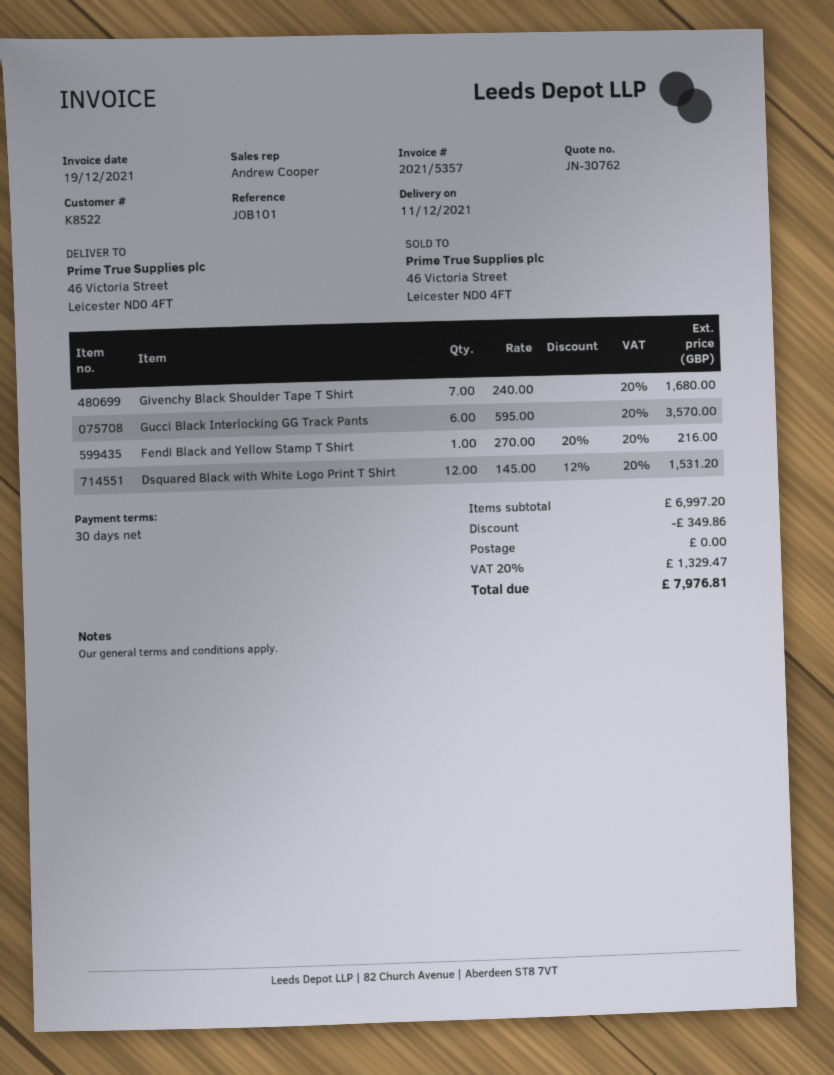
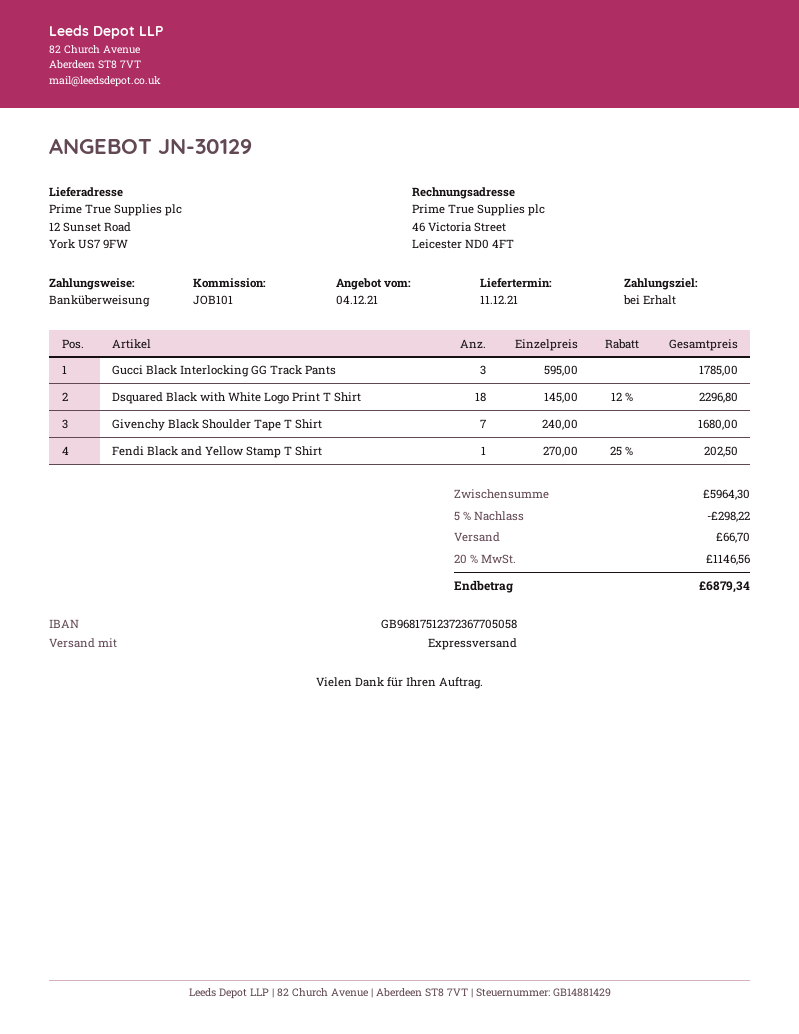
quote number: JN-30762 -> JN-30129
payment terms: 30 days -> on receipt
ship to: 46 Victoria Street, Leicester ND0 4FT -> 12 Sunset Road, York US7 9FW
Gucci Black Interlocking GG Track Pants: 6 x 595.00 = 3570.00 -> 3 x 595.00 = 1785.00
Fendi Black and Yellow Stamp T Shirt: 1 x 270.00 - 20% = 216.00 -> 1 x 270.00 - 25% = 202.50
Dsquared Black with White Logo Print T Shirt: 12 x 145.00 - 12% = 1531.20 -> 18 x 145.00 - 12% = 2296.80
subtotal: 6997.20 -> 5964.30
discount: 349.86 -> 298.22
shipping: 0.00 -> 66.70
tax: 20% = 1329.47 -> 20% = 1146.56
total: 7976.81 -> 6879.34

